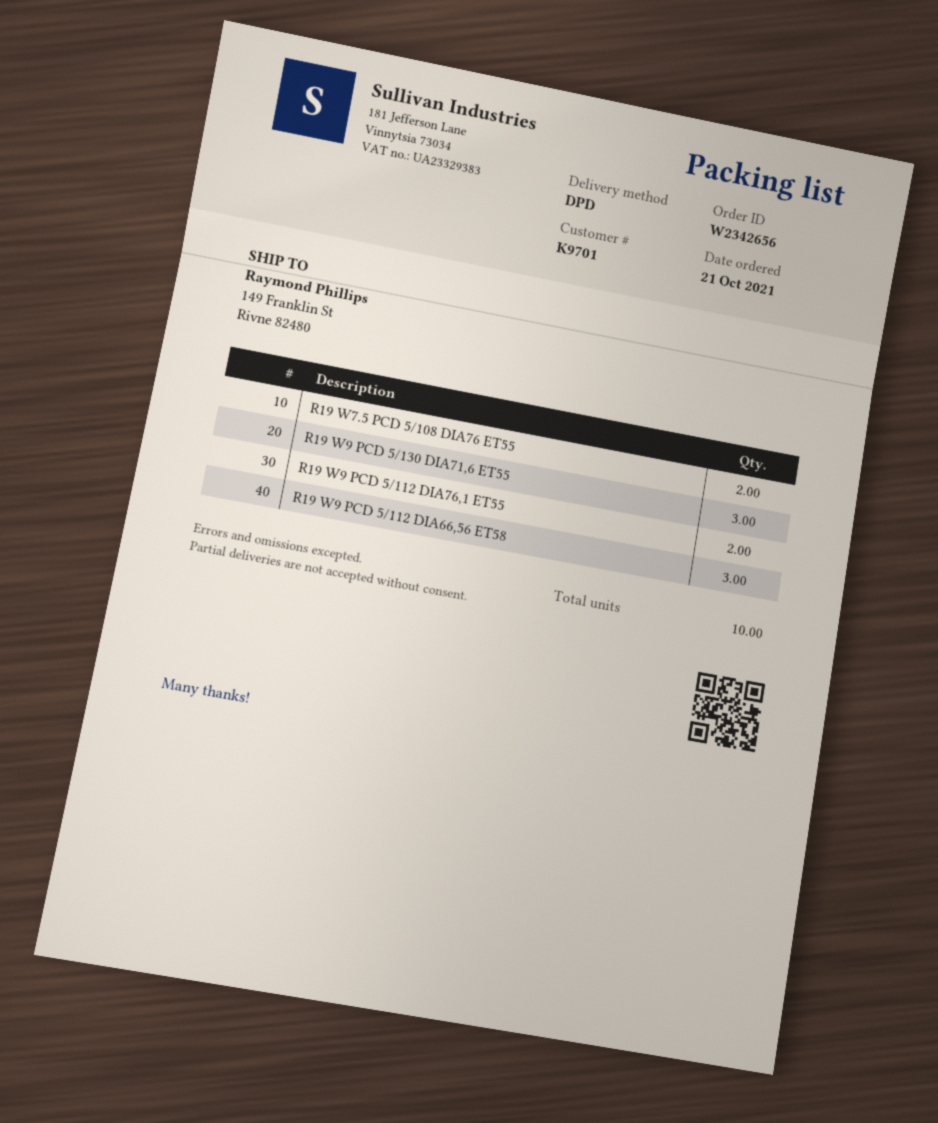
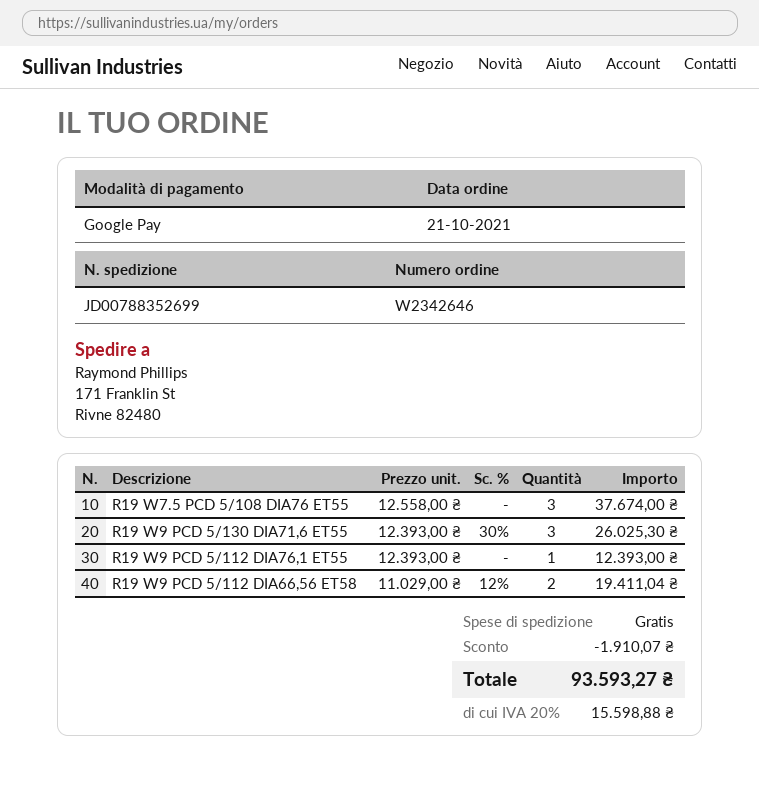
order number: W2342656 -> W2342646
ship to: 149 Franklin St, Rivne 82480 -> 171 Franklin St, Rivne 82480
R19 W7.5 PCD 5/108 DIA76 ET55: 2 -> 3
R19 W9 PCD 5/112 DIA76,1 ET55: 2 -> 1
R19 W9 PCD 5/112 DIA66,56 ET58: 3 -> 2

